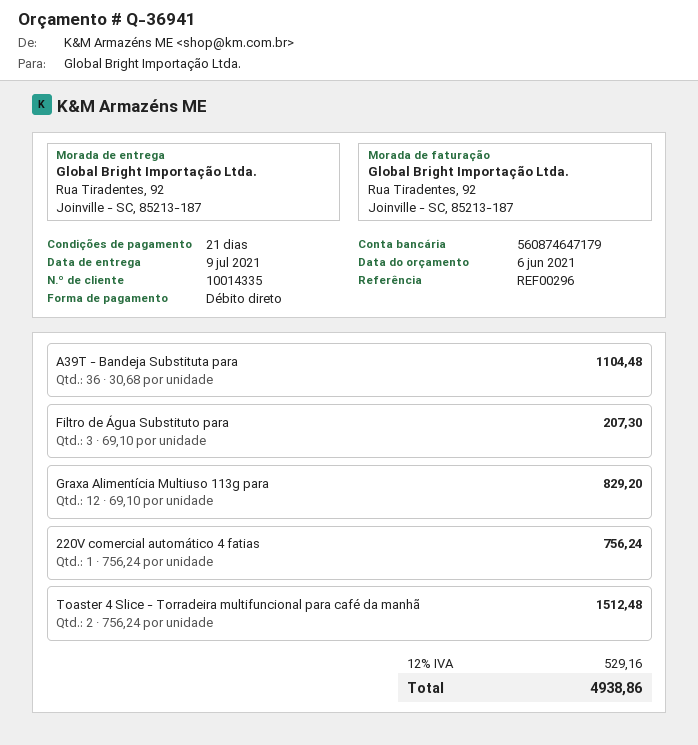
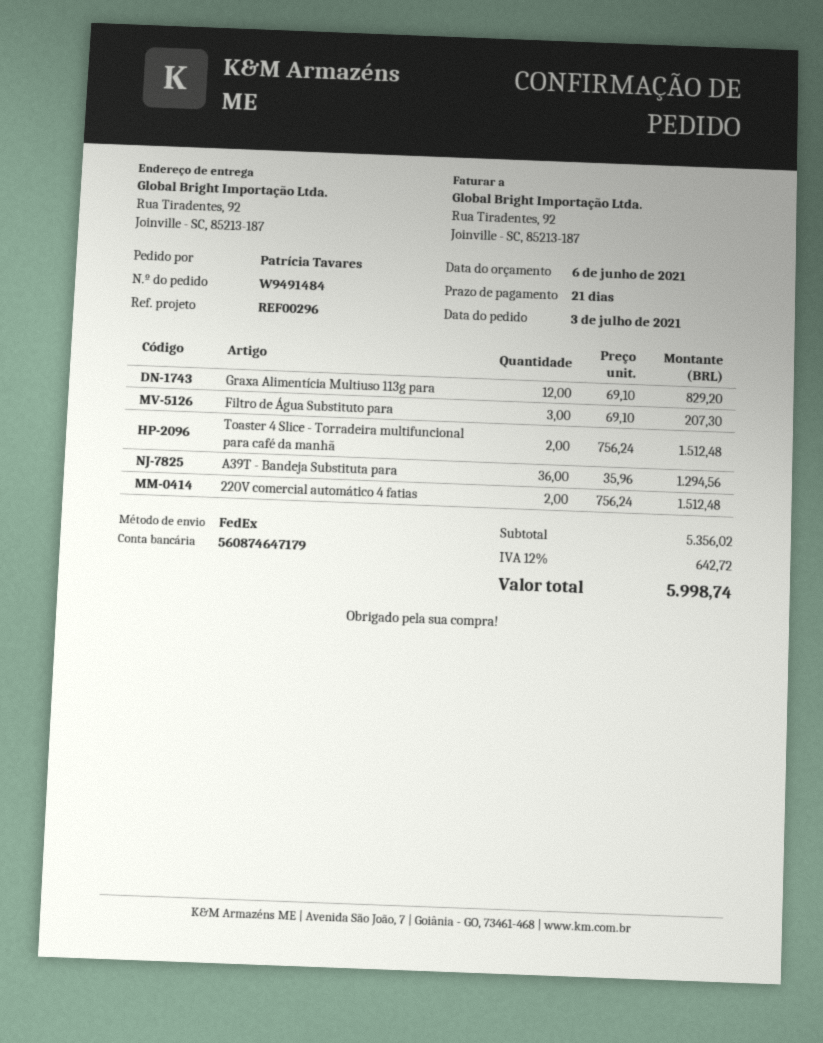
A39T - Bandeja Substituta para: 36 x 30.68 = 1104.48 -> 36 x 35.96 = 1294.56
220V comercial automático 4 fatias: 1 x 756.24 = 756.24 -> 2 x 756.24 = 1512.48
tax: 12% = 529.16 -> 12% = 642.72
total: 4938.86 -> 5998.74

